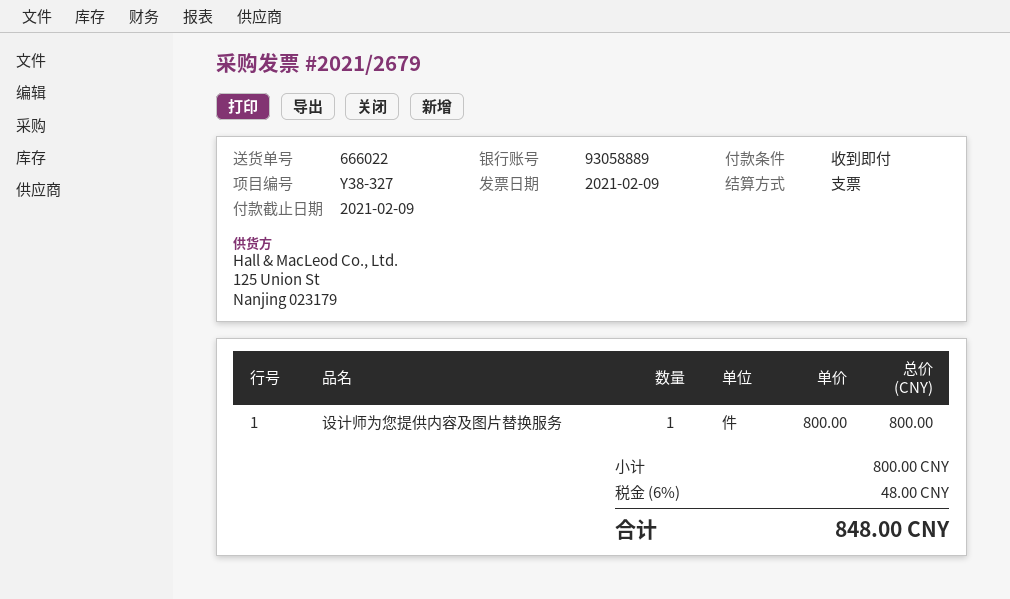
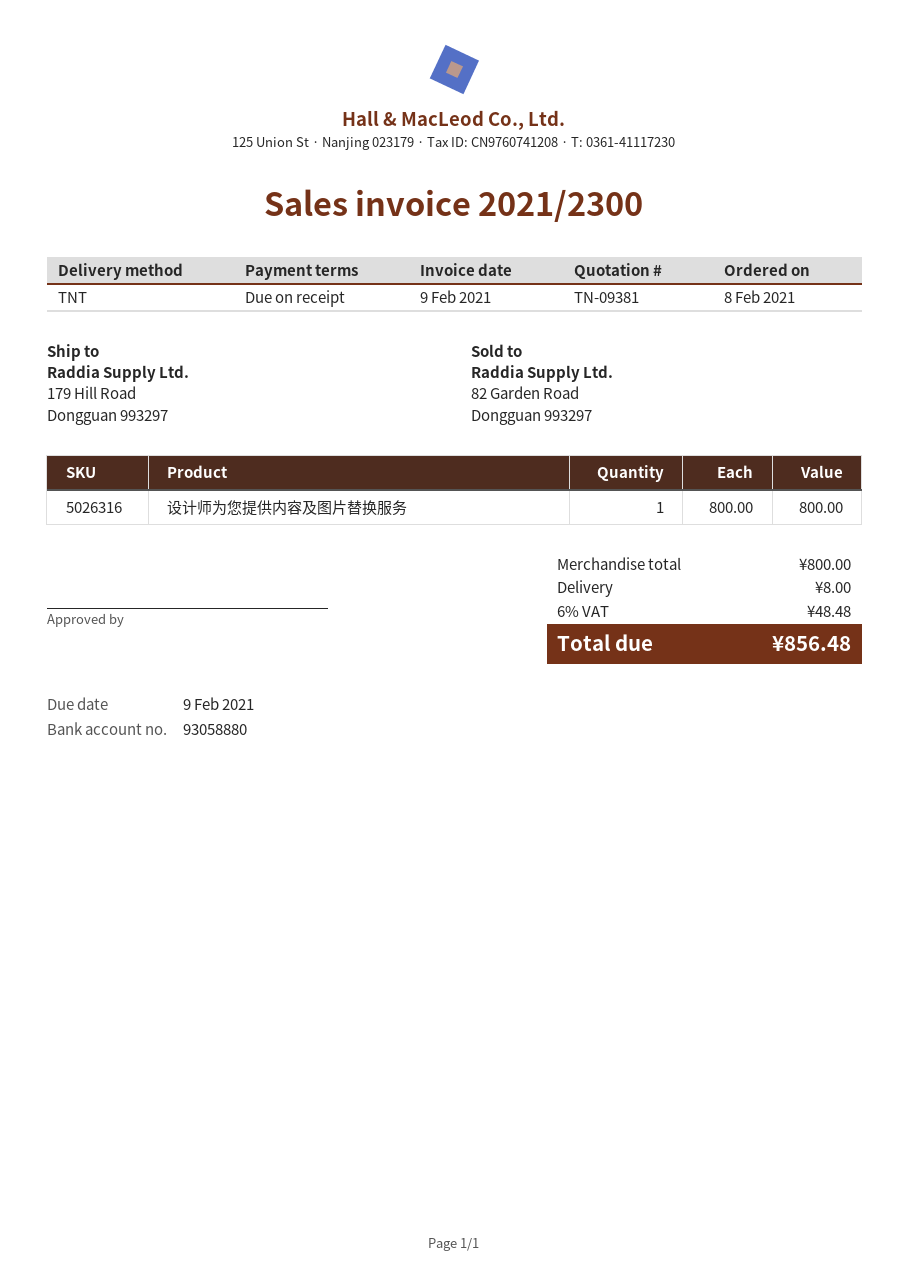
invoice number: 2021/2679 -> 2021/2300
bank account: 93058889 -> 93058880
shipping: none -> 8.00
tax: 6% = 48.00 -> 6% = 48.48
total: 848.00 -> 856.48

